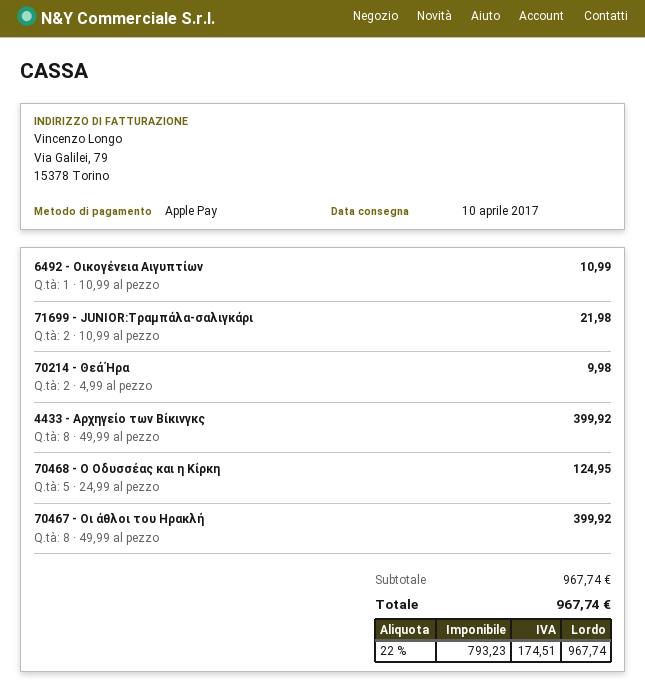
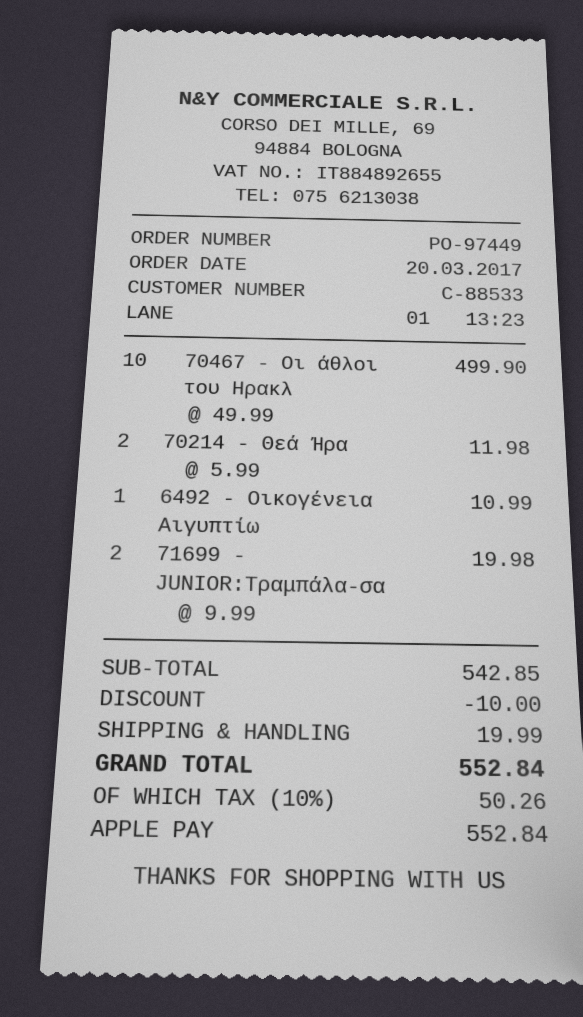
71699 - JUNIOR:Τραμπάλα-σαλιγκάρι: 2 x 10.99 = 21.98 -> 2 x 9.99 = 19.98
70214 - Θεά Ήρα: 2 x 4.99 = 9.98 -> 2 x 5.99 = 11.98
4433 - Αρχηγείο των Βίκινγκς: 8 x 49.99 = 399.92 -> none
70468 - Ο Οδυσσέας και η Κίρκη: 5 x 24.99 = 124.95 -> none
70467 - Οι άθλοι του Ηρακλή: 8 x 49.99 = 399.92 -> 10 x 49.99 = 499.90
subtotal: 967.74 -> 542.85
discount: none -> 10.00
shipping: none -> 19.99
tax: 22% = 174.51 -> 10% = 50.26
total: 967.74 -> 552.84

